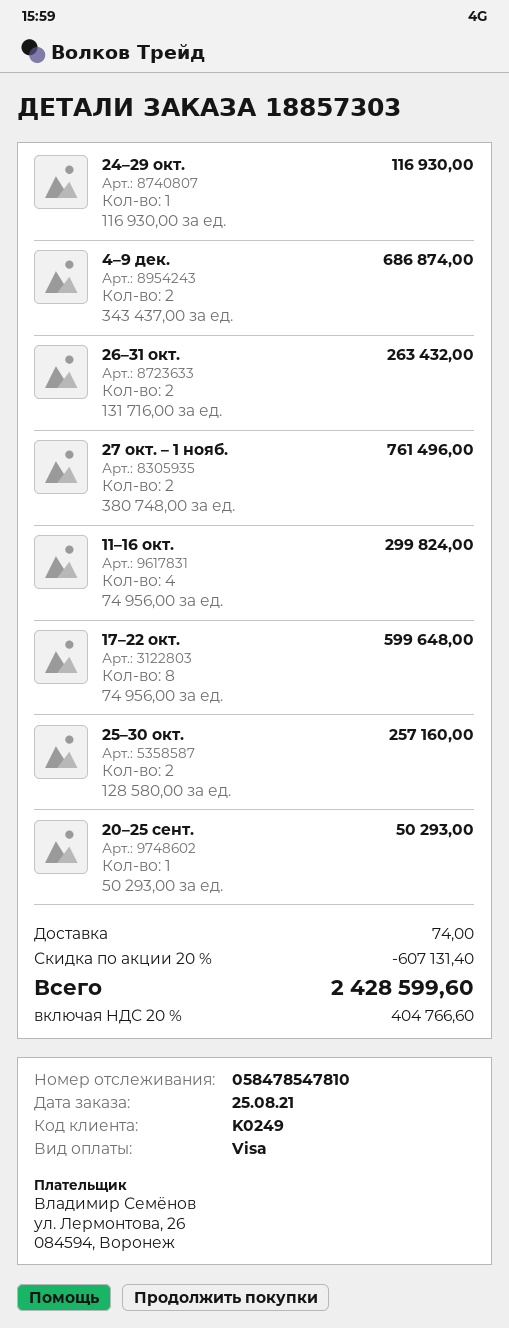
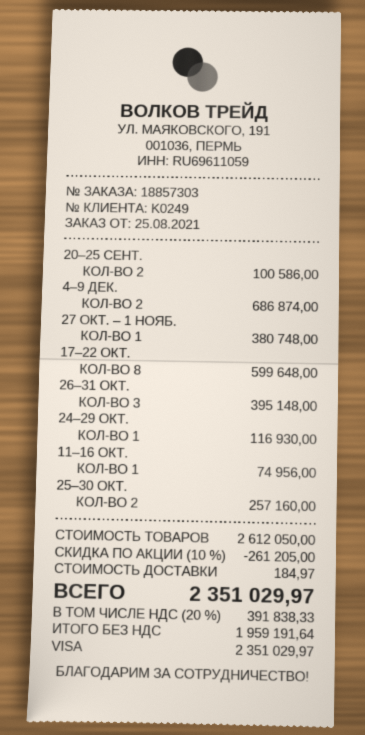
26–31 окт.: 2 for 263432.00 -> 3 for 395148.00
27 окт. – 1 нояб.: 2 for 761496.00 -> 1 for 380748.00
11–16 окт.: 4 for 299824.00 -> 1 for 74956.00
20–25 сент.: 1 for 50293.00 -> 2 for 100586.00
discount: 20% = 607131.40 -> 10% = 261205.00
shipping: 74.00 -> 184.97
tax: 20% = 404766.60 -> 20% = 391838.33
total: 2428599.60 -> 2351029.97

